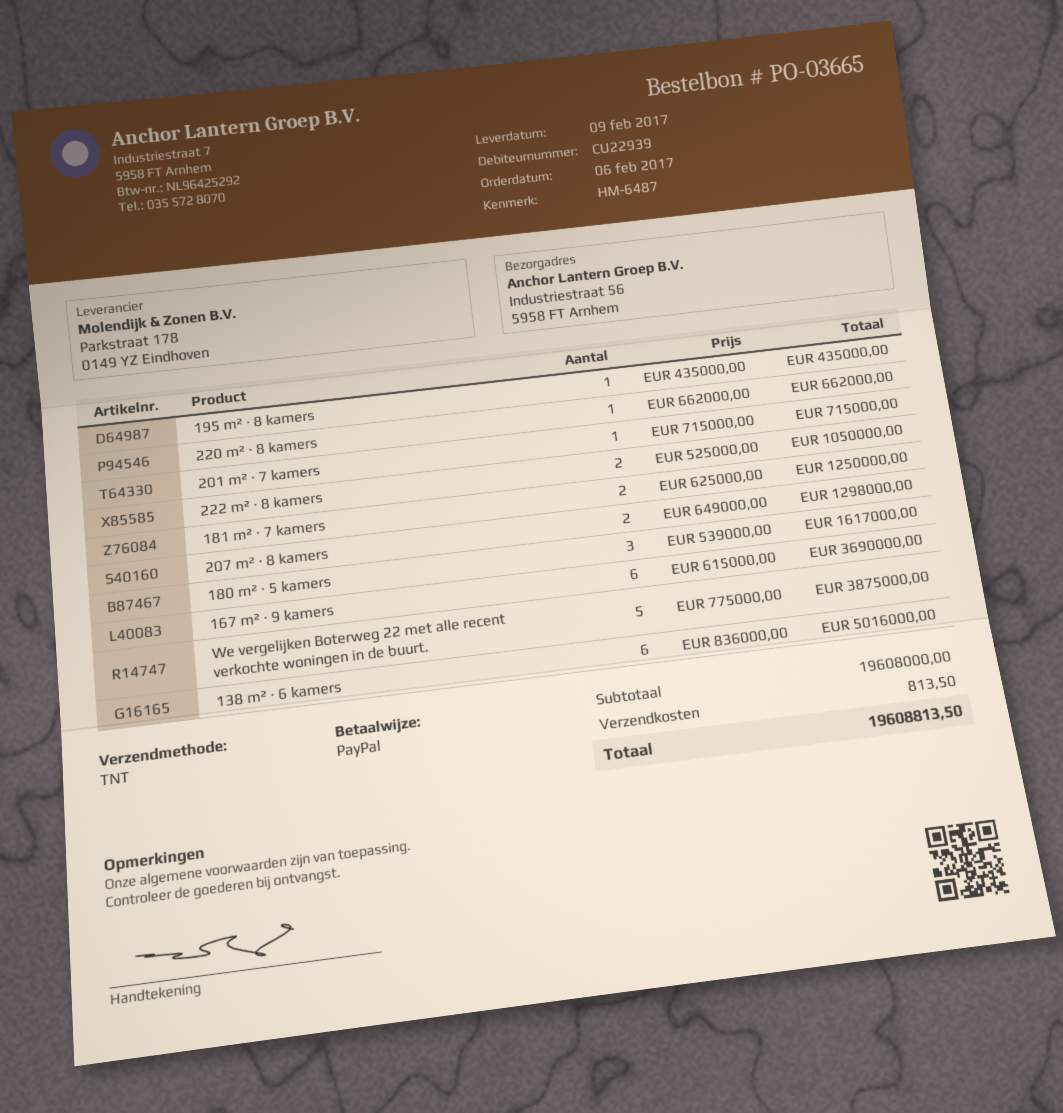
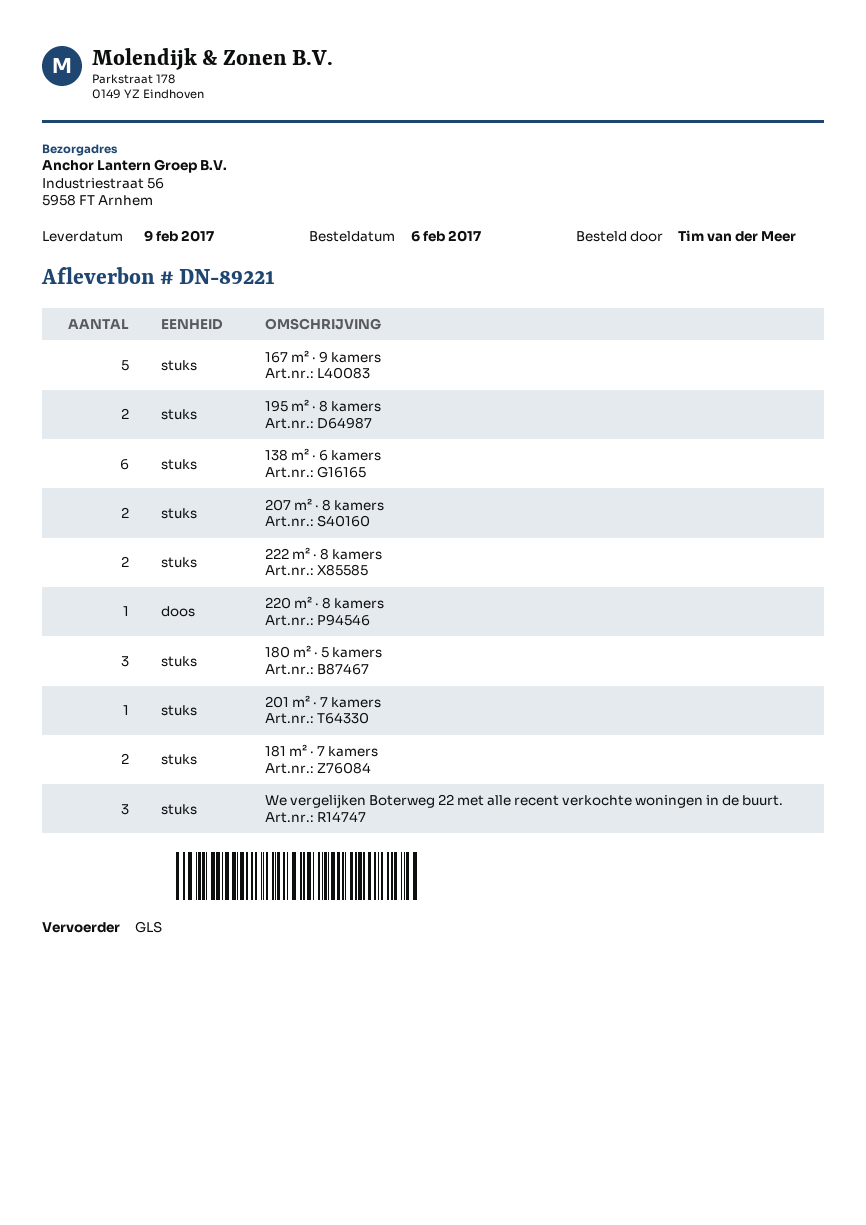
shipping method: TNT -> GLS
195 m² · 8 kamers: 1 -> 2
167 m² · 9 kamers: 6 -> 5
We vergelijken Boterweg 22 met alle recent verkochte woningen in de buurt.: 5 -> 3

